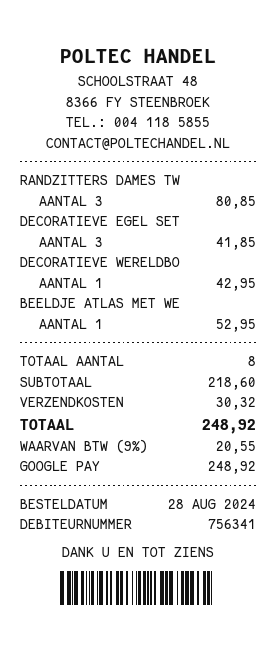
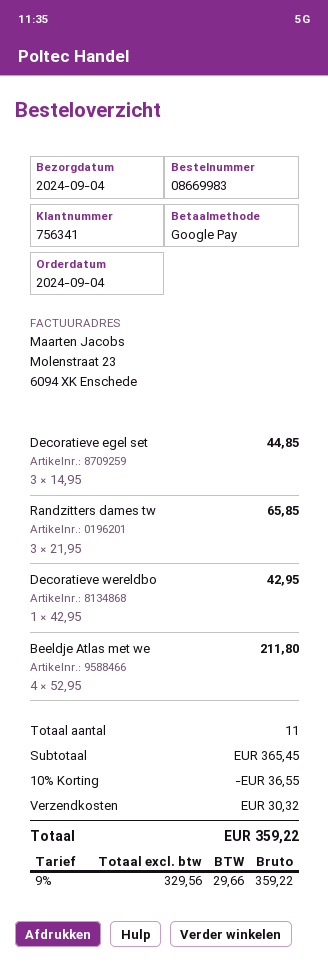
order date: 2024-08-28 -> 2024-09-04
RANDZITTERS DAMES TW: 3 for 80.85 -> 3 for 65.85
DECORATIEVE EGEL SET: 3 for 41.85 -> 3 for 44.85
BEELDJE ATLAS MET WE: 1 for 52.95 -> 4 for 211.80
total quantity: 8 -> 11
subtotal: 218.60 -> 365.45
discount: none -> 10% = 36.55
tax: 9% = 20.55 -> 9% = 29.66
total: 248.92 -> 359.22

